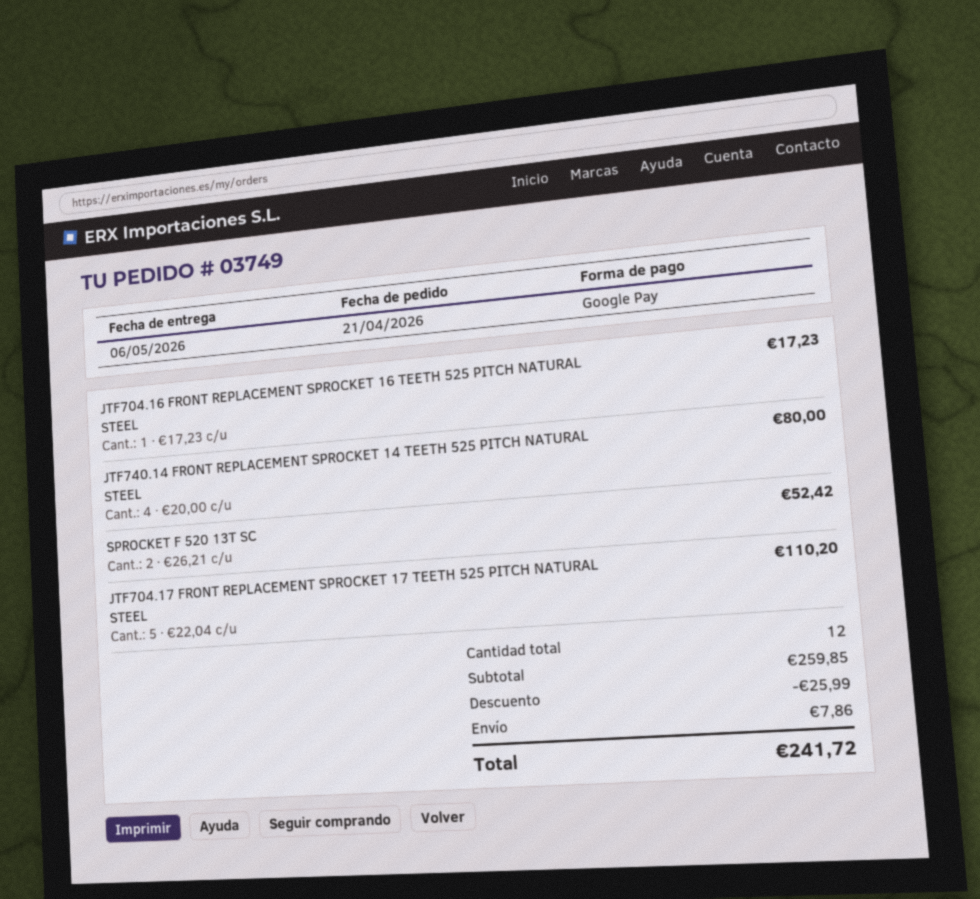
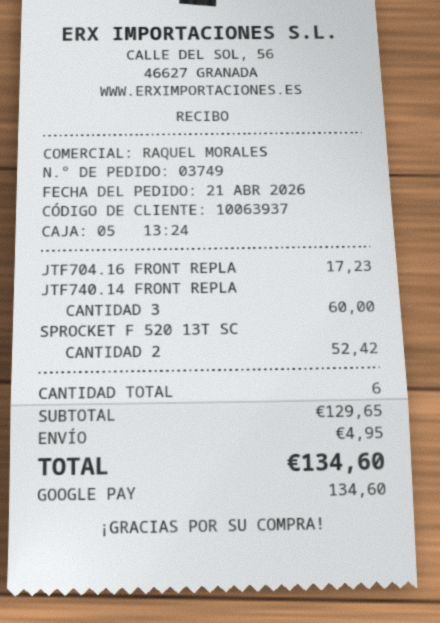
JTF740.14 FRONT REPLACEMENT SPROCKET 14 TEETH 525 PITCH NATURAL STEEL: 4 for 80.00 -> 3 for 60.00
JTF704.17 FRONT REPLACEMENT SPROCKET 17 TEETH 525 PITCH NATURAL STEEL: 5 for 110.20 -> none
total quantity: 12 -> 6
subtotal: 259.85 -> 129.65
discount: 25.99 -> none
shipping: 7.86 -> 4.95
total: 241.72 -> 134.60

